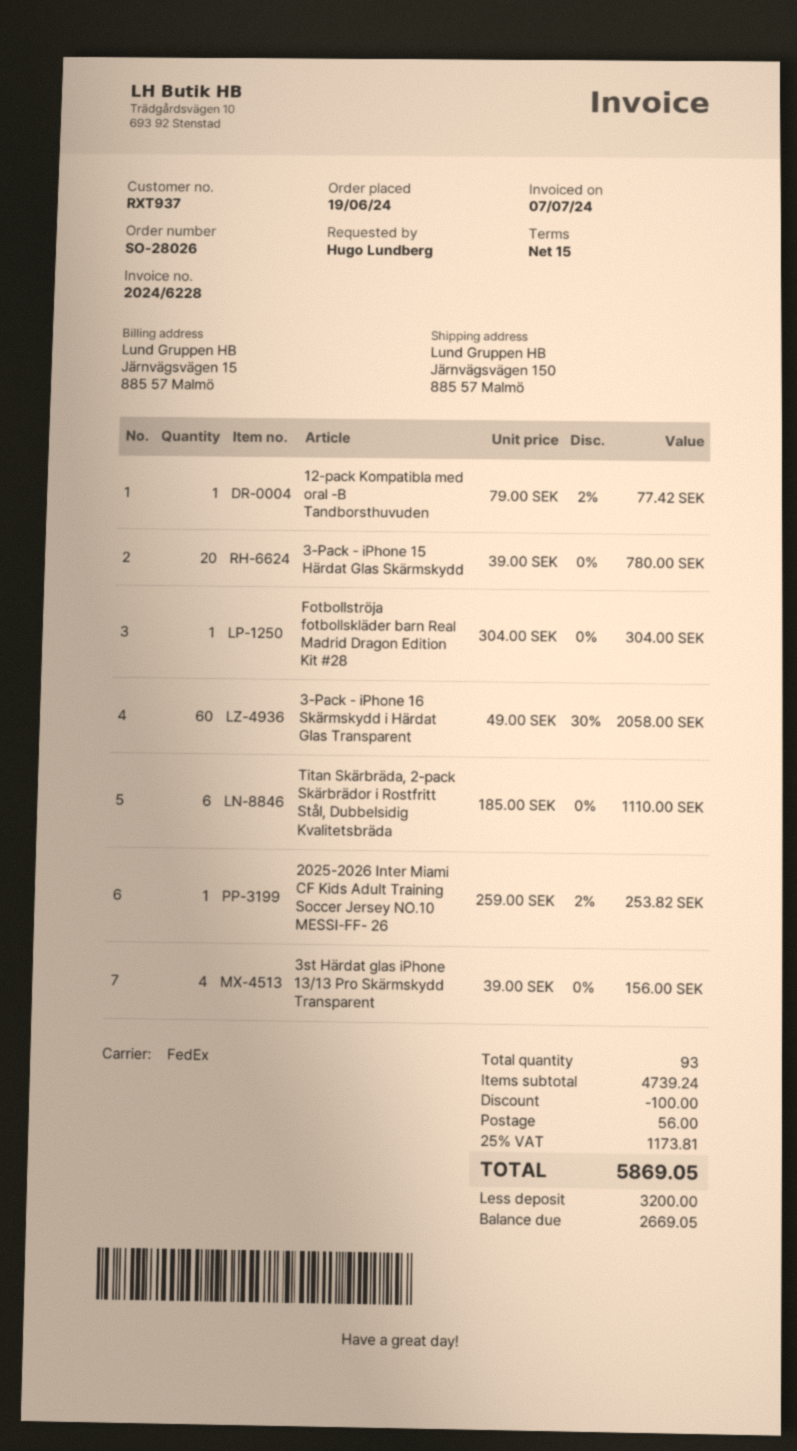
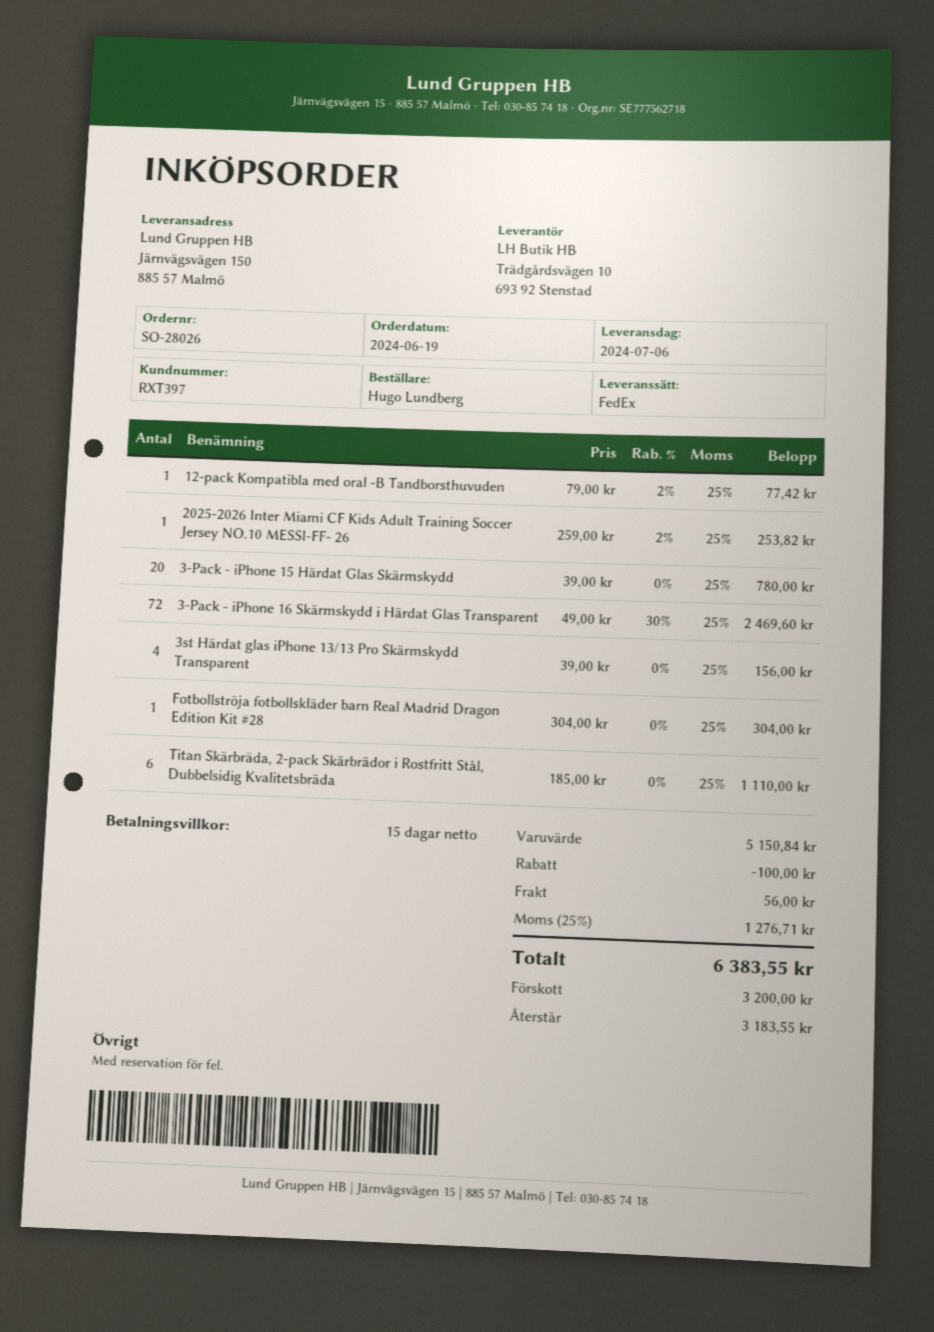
customer number: RXT937 -> RXT397
3-Pack - iPhone 16 Skärmskydd i Härdat Glas Transparent: 60 x 49.00 - 30% = 2058.00 -> 72 x 49.00 - 30% = 2469.60
subtotal: 4739.24 -> 5150.84
tax: 25% = 1173.81 -> 25% = 1276.71
total: 5869.05 -> 6383.55
balance: 2669.05 -> 3183.55

